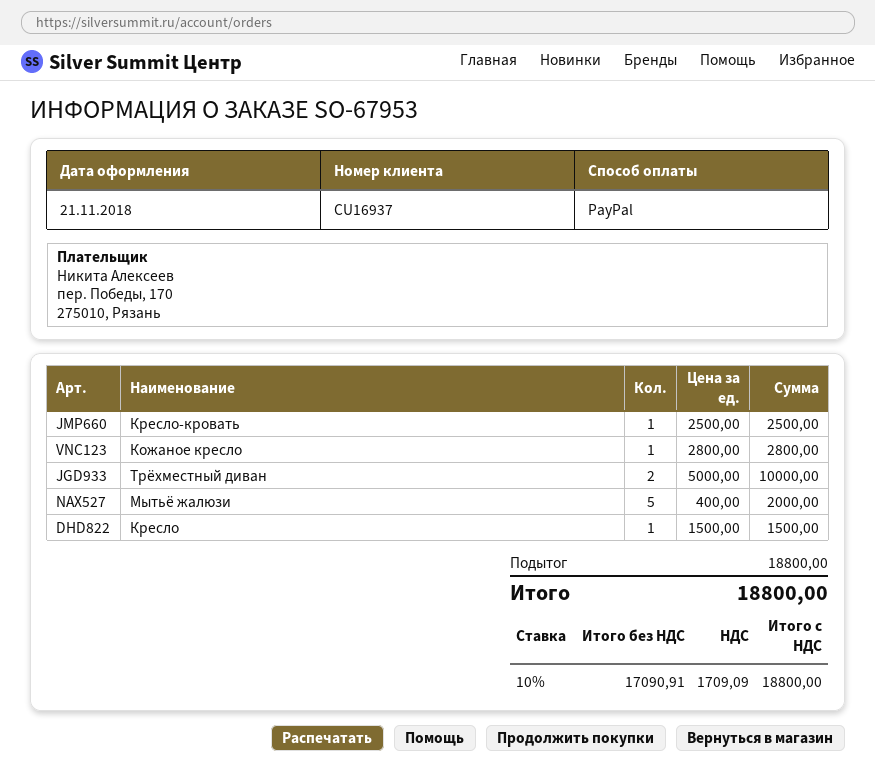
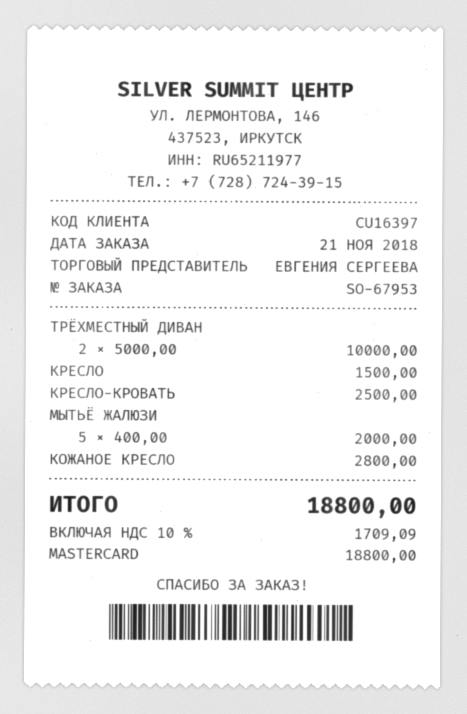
customer number: CU16937 -> CU16397
payment method: PayPal -> Mastercard

